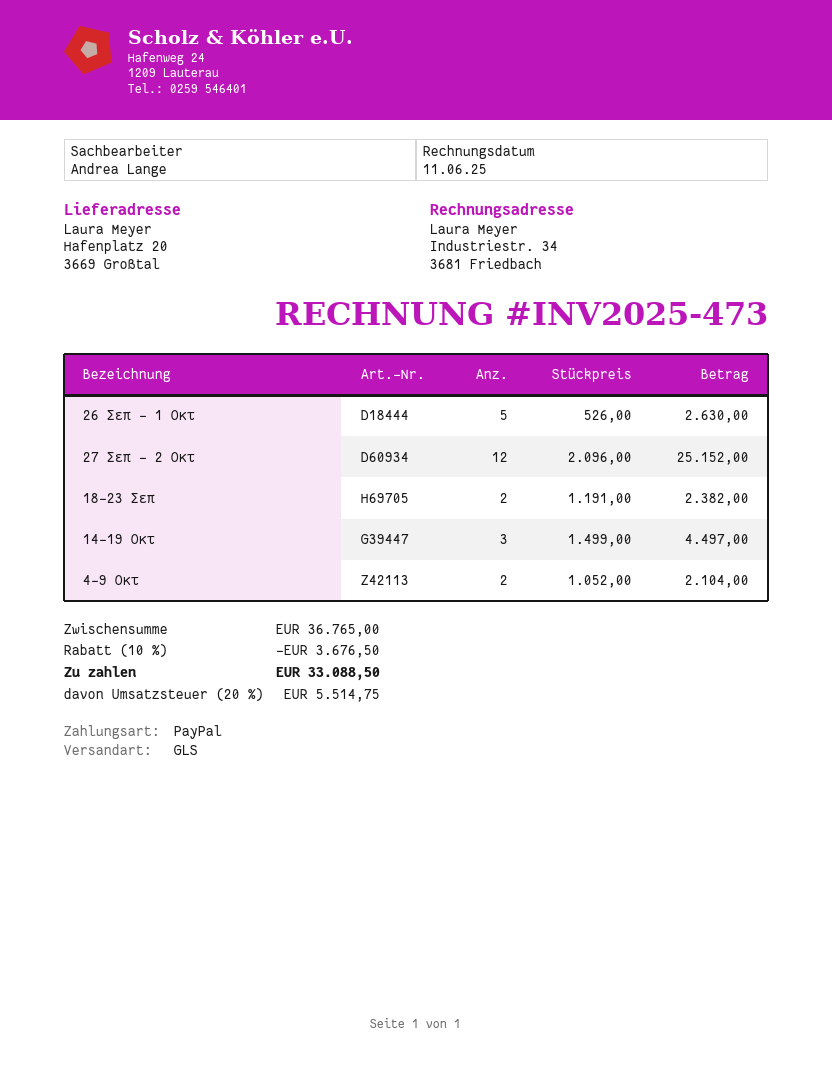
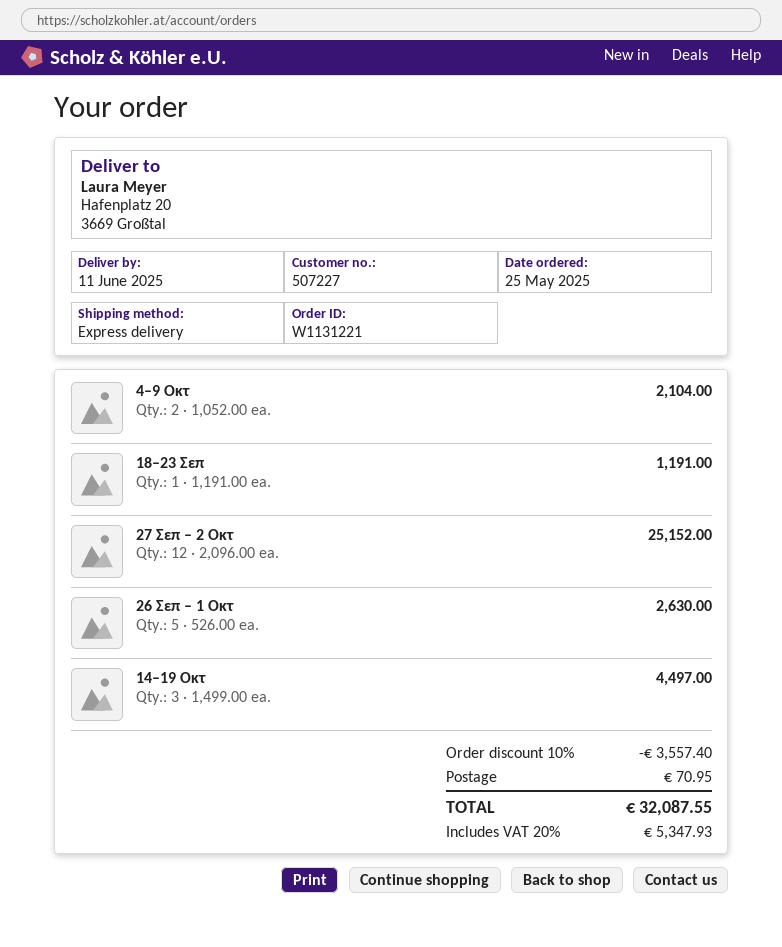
shipping method: GLS -> express
18–23 Σεπ: 2 x 1191.00 = 2382.00 -> 1 x 1191.00 = 1191.00
discount: 10% = 3676.50 -> 10% = 3557.40
shipping: none -> 70.95
tax: 20% = 5514.75 -> 20% = 5347.93
total: 33088.50 -> 32087.55

